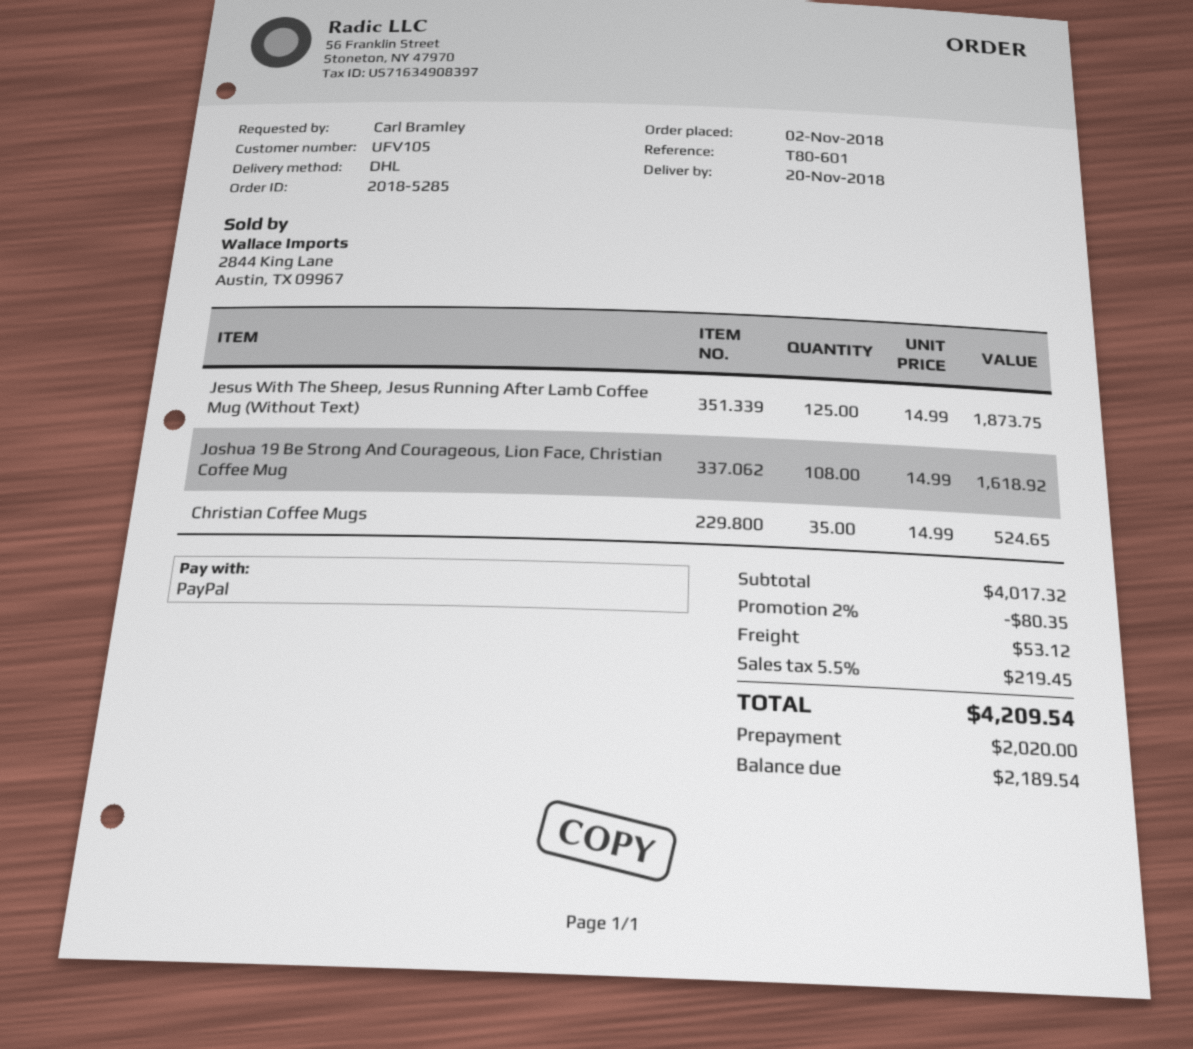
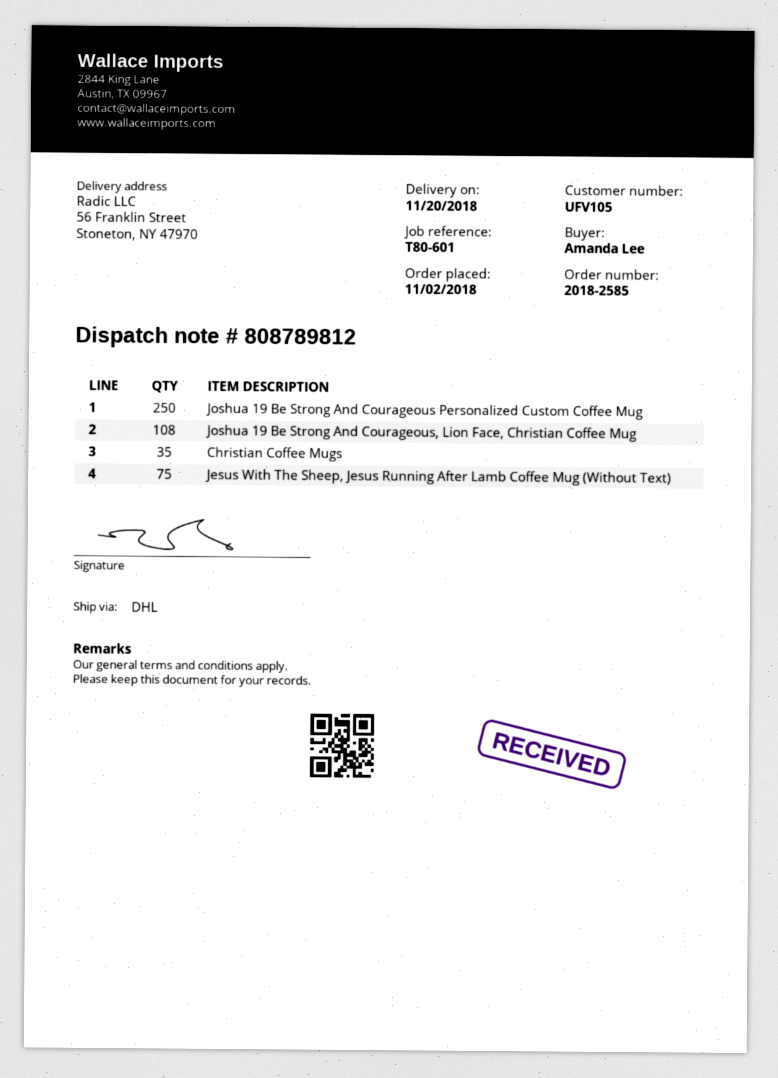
order number: 2018-5285 -> 2018-2585
ordered by: Carl Bramley -> Amanda Lee
Jesus With The Sheep, Jesus Running After Lamb Coffee Mug (Without Text): 125 -> 75
Joshua 19 Be Strong And Courageous Personalized Custom Coffee Mug: none -> 250

